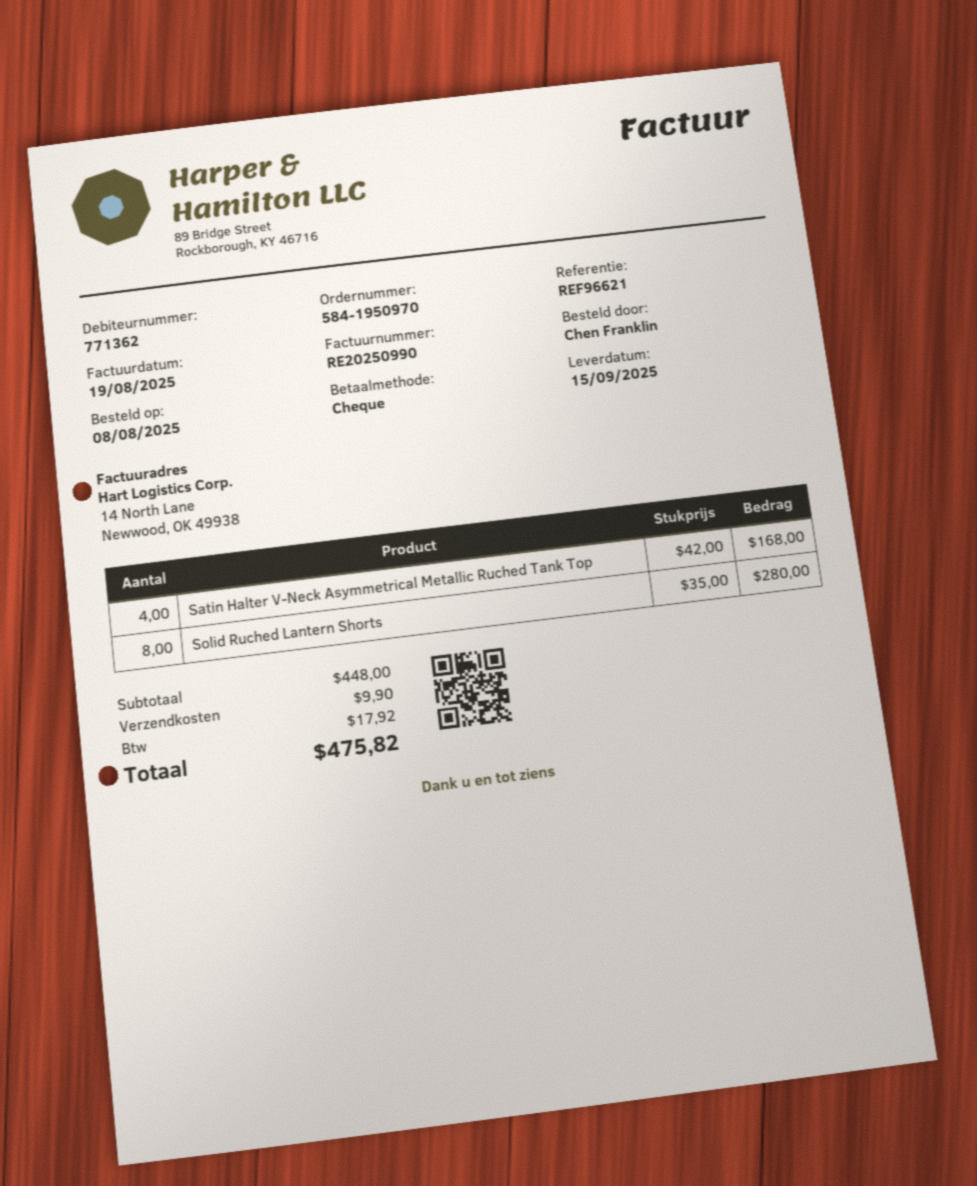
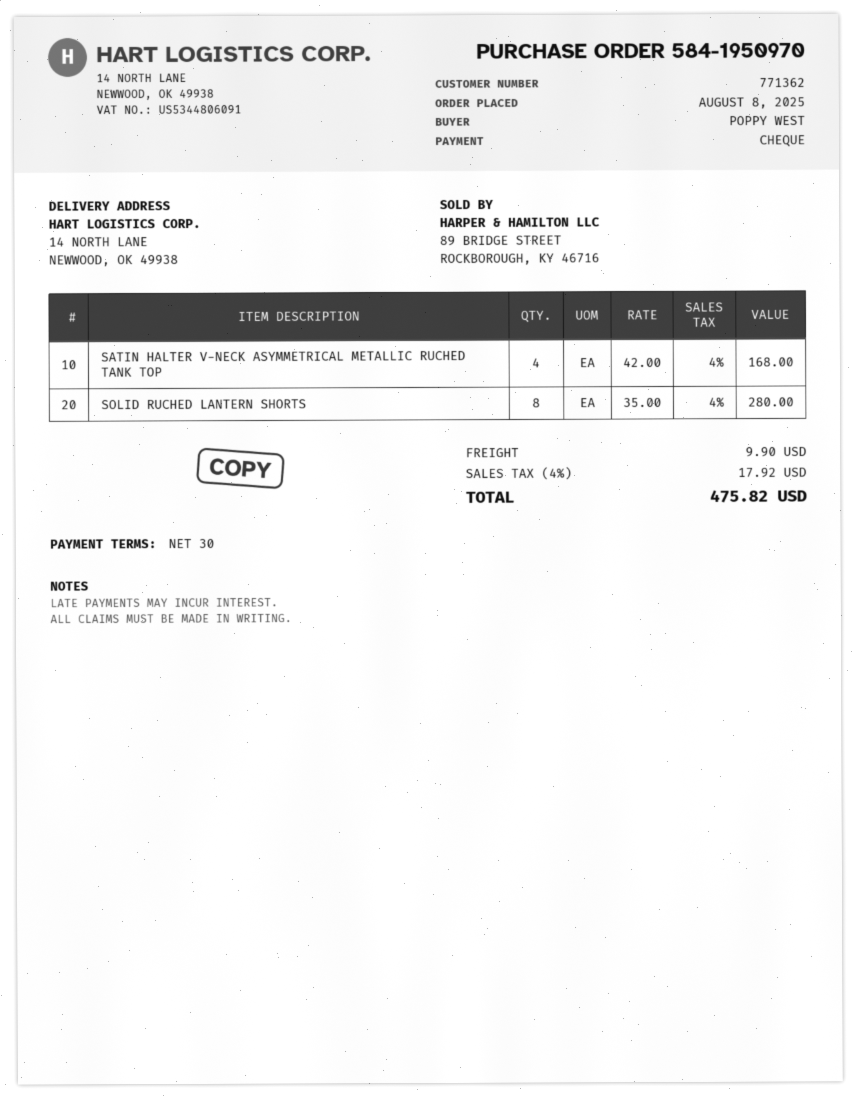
ordered by: Chen Franklin -> POPPY WEST

